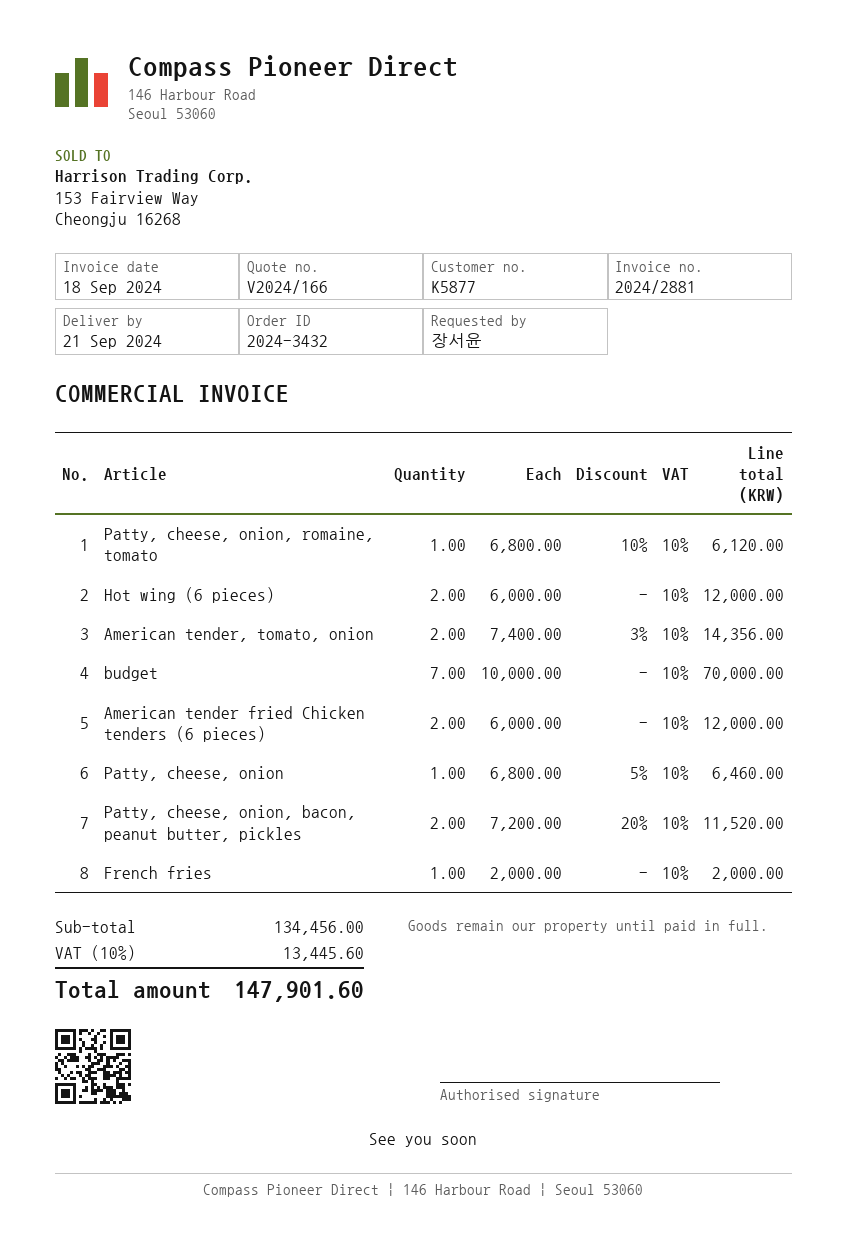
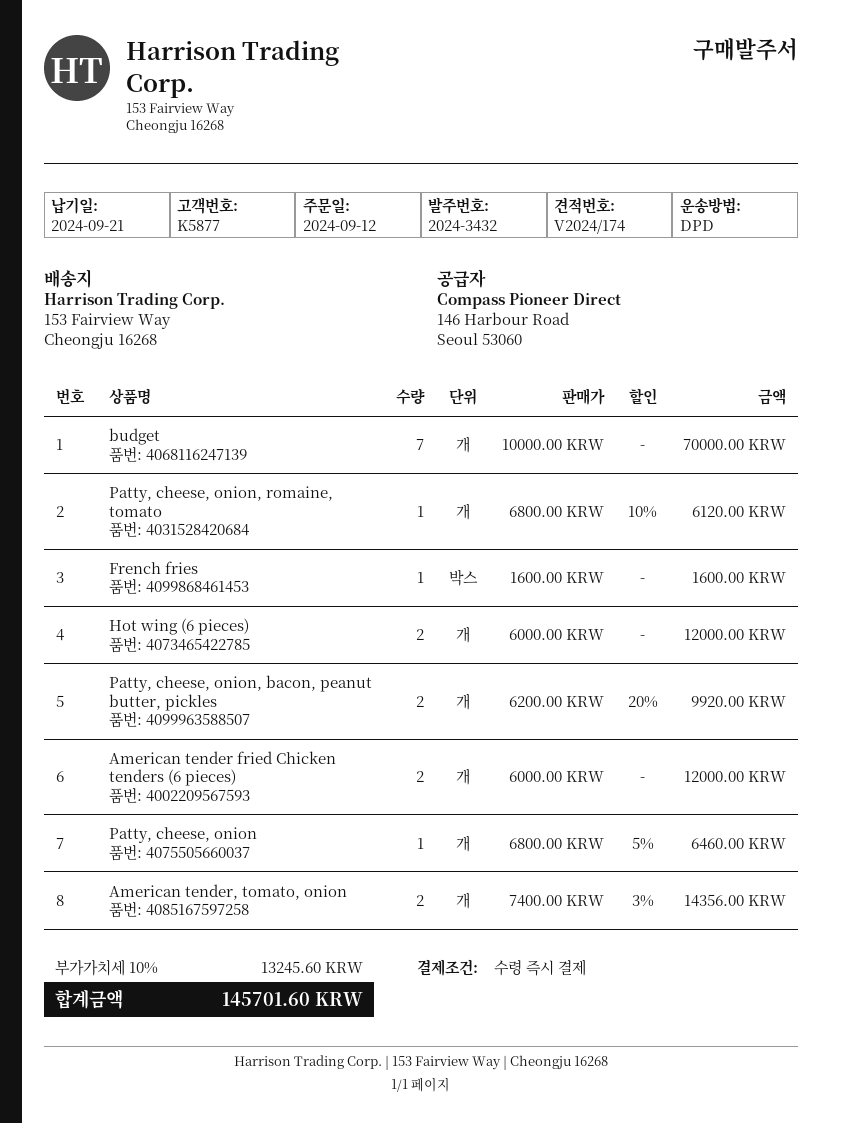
quote number: V2024/166 -> V2024/174
Patty, cheese, onion, bacon, peanut butter, pickles: 2 x 7200.00 - 20% = 11520.00 -> 2 x 6200.00 - 20% = 9920.00
French fries: 1 x 2000.00 = 2000.00 -> 1 x 1600.00 = 1600.00
tax: 10% = 13445.60 -> 10% = 13245.60
total: 147901.60 -> 145701.60

